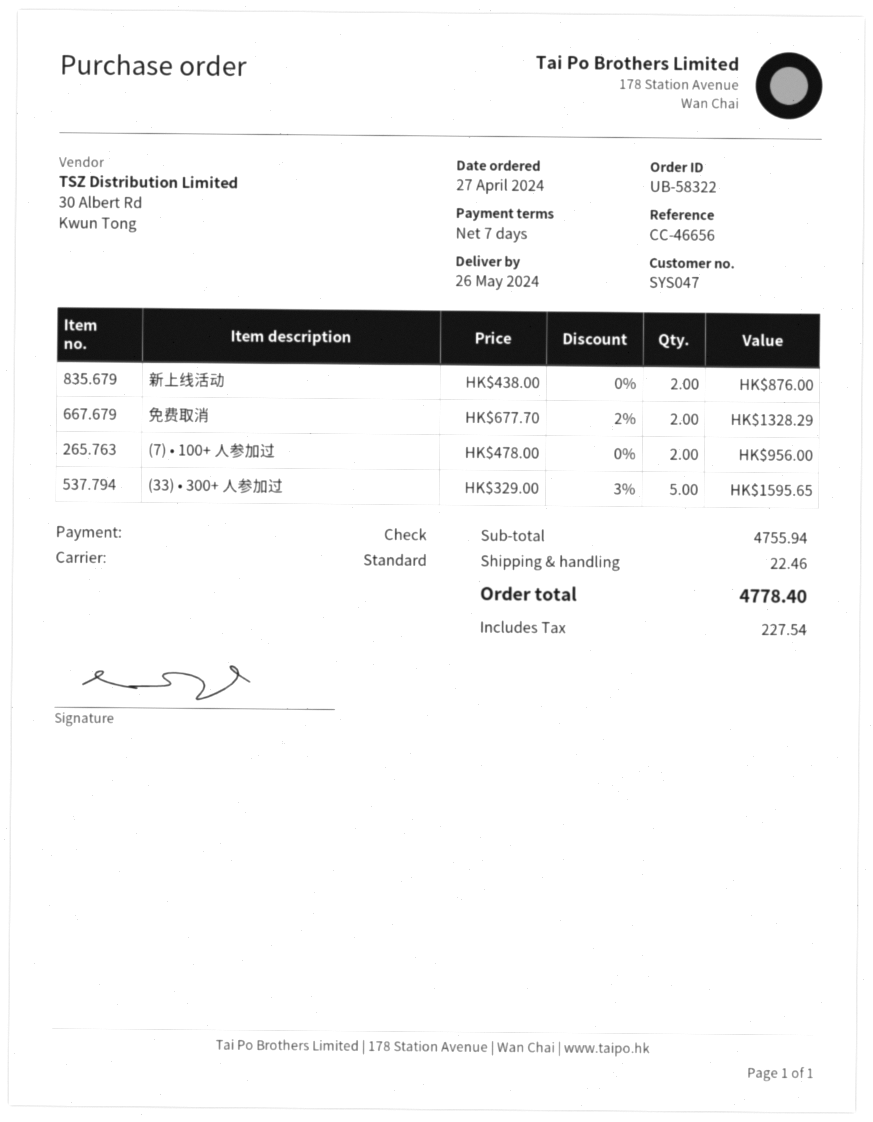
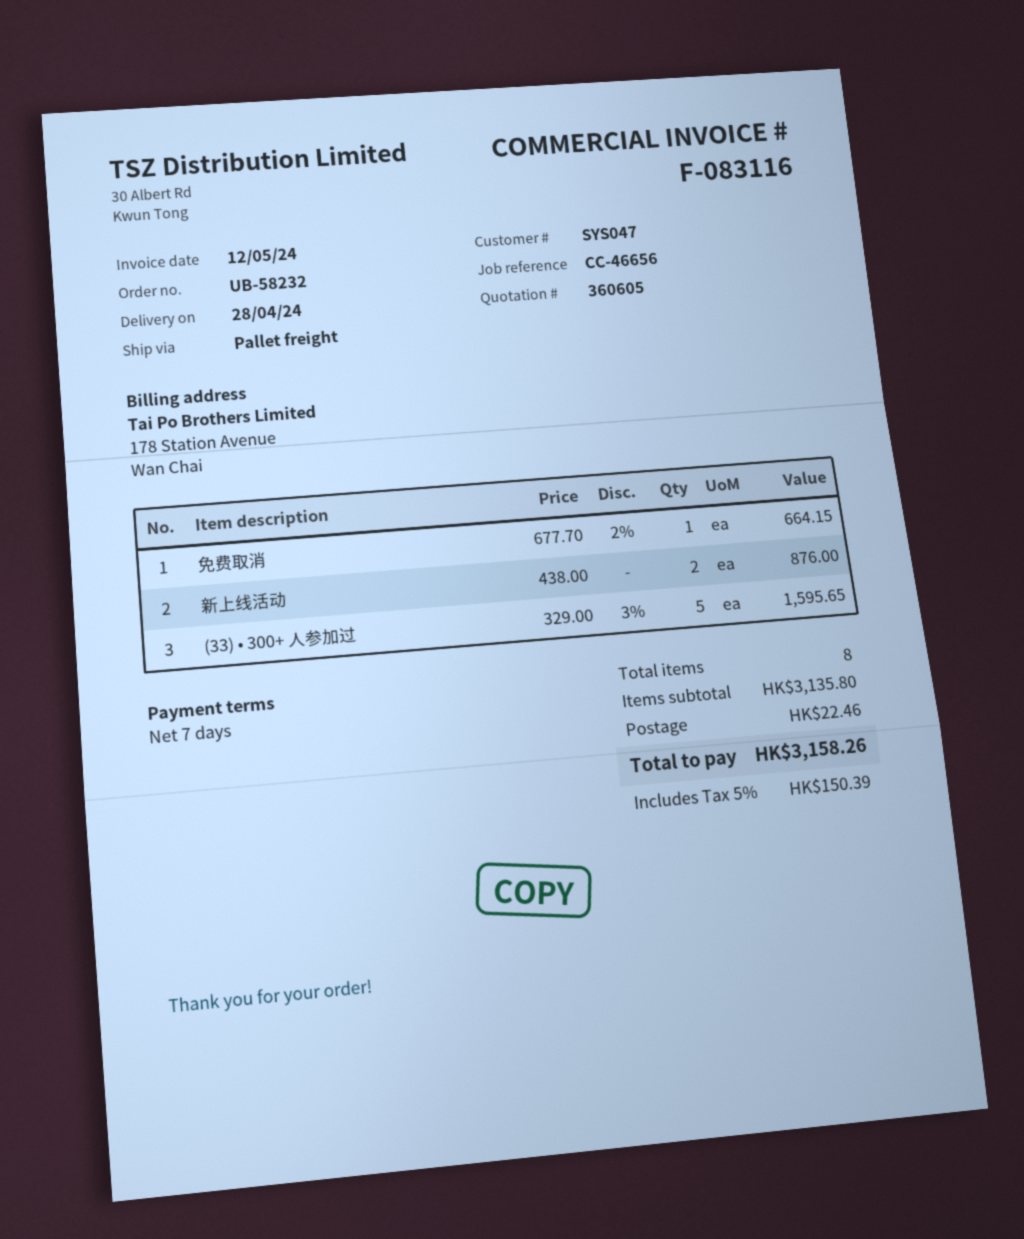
order number: UB-58322 -> UB-58232
delivery date: 2024-05-26 -> 2024-04-28
shipping method: standard -> pallet freight
免费取消: 2 x 677.70 - 2% = 1328.29 -> 1 x 677.70 - 2% = 664.15
(7) • 100+ 人参加过: 2 x 478.00 = 956.00 -> none
subtotal: 4755.94 -> 3135.80
tax: 227.54 -> 150.39
total: 4778.40 -> 3158.26

